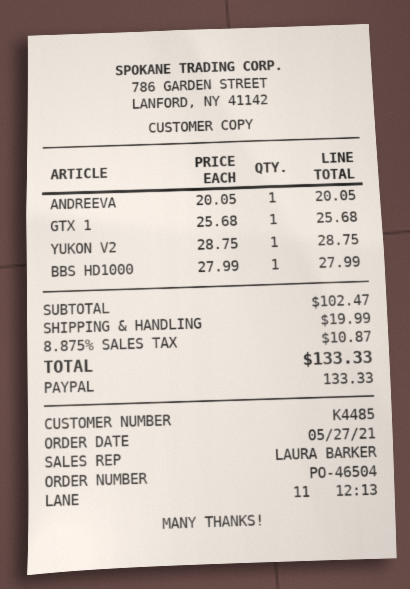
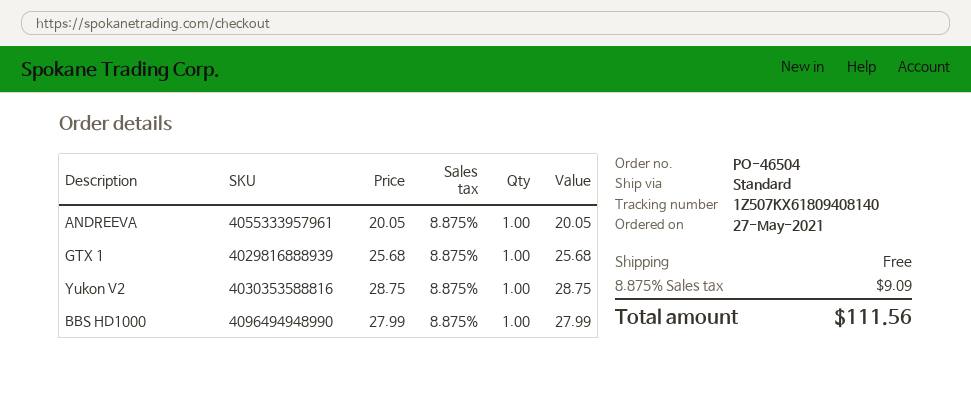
shipping: 19.99 -> 0.00
tax: 8.875% = 10.87 -> 8.875% = 9.09
total: 133.33 -> 111.56

